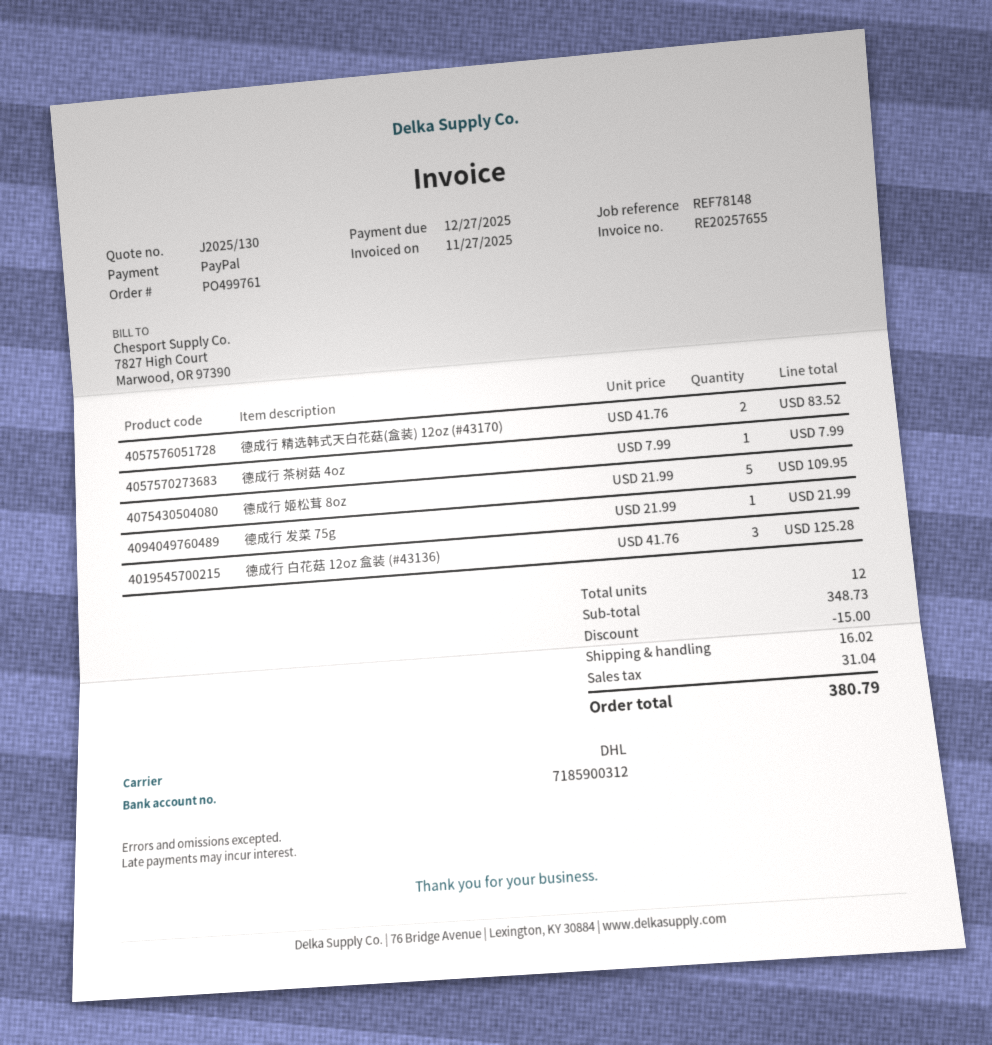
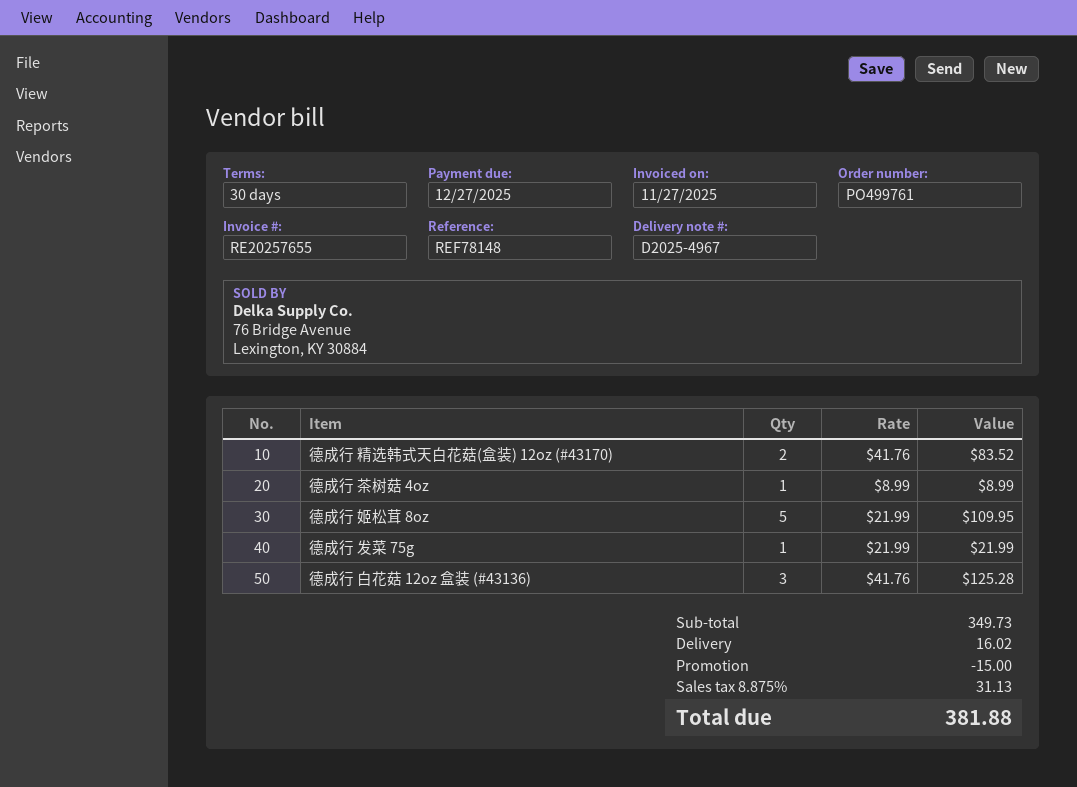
德成行 茶树菇 4oz: 1 x 7.99 = 7.99 -> 1 x 8.99 = 8.99
subtotal: 348.73 -> 349.73
tax: 31.04 -> 31.13
total: 380.79 -> 381.88

